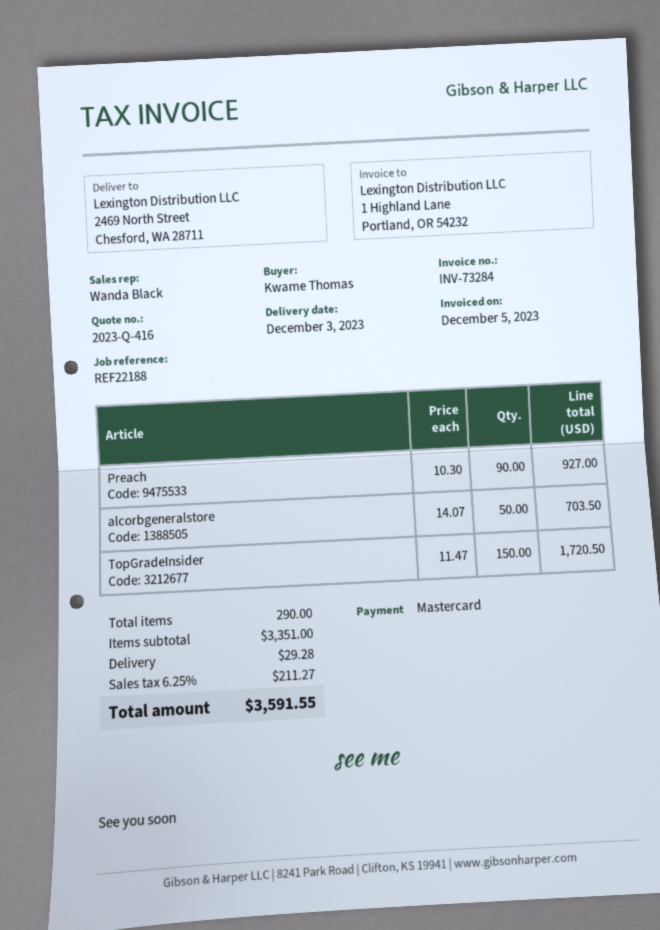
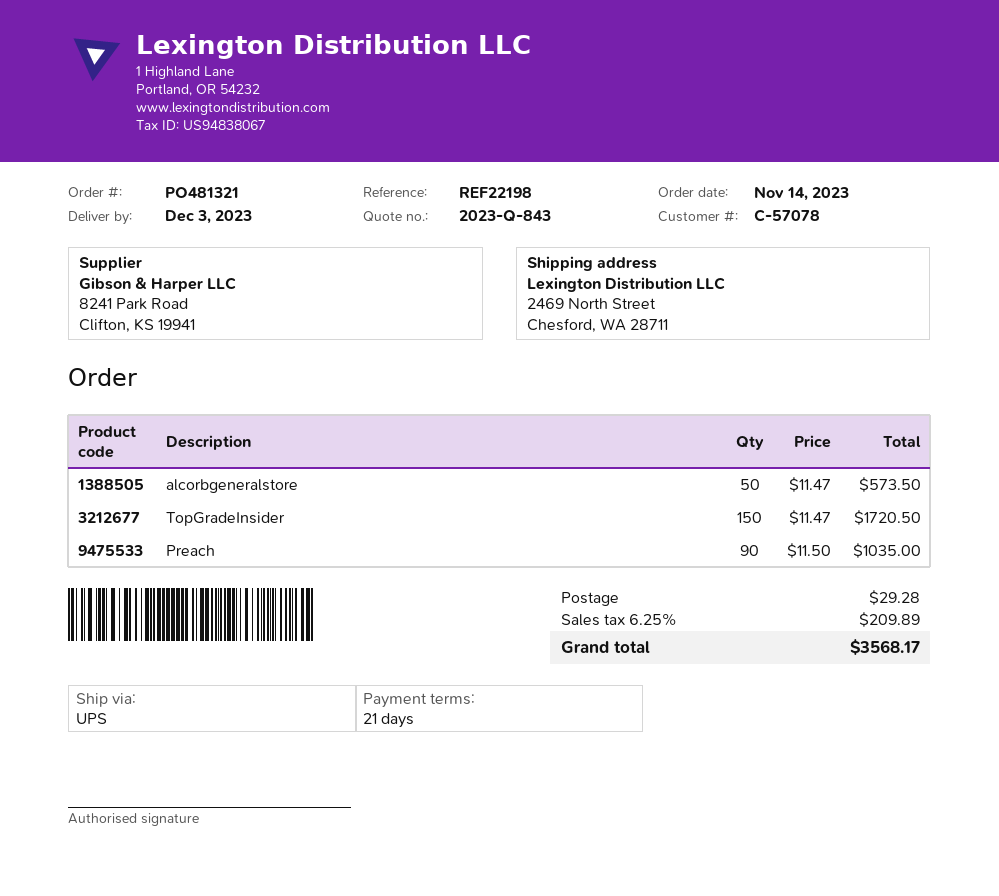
quote number: 2023-Q-416 -> 2023-Q-843
reference: REF22188 -> REF22198
Preach: 90 x 10.30 = 927.00 -> 90 x 11.50 = 1035.00
alcorbgeneralstore: 50 x 14.07 = 703.50 -> 50 x 11.47 = 573.50
tax: 6.25% = 211.27 -> 6.25% = 209.89
total: 3591.55 -> 3568.17

